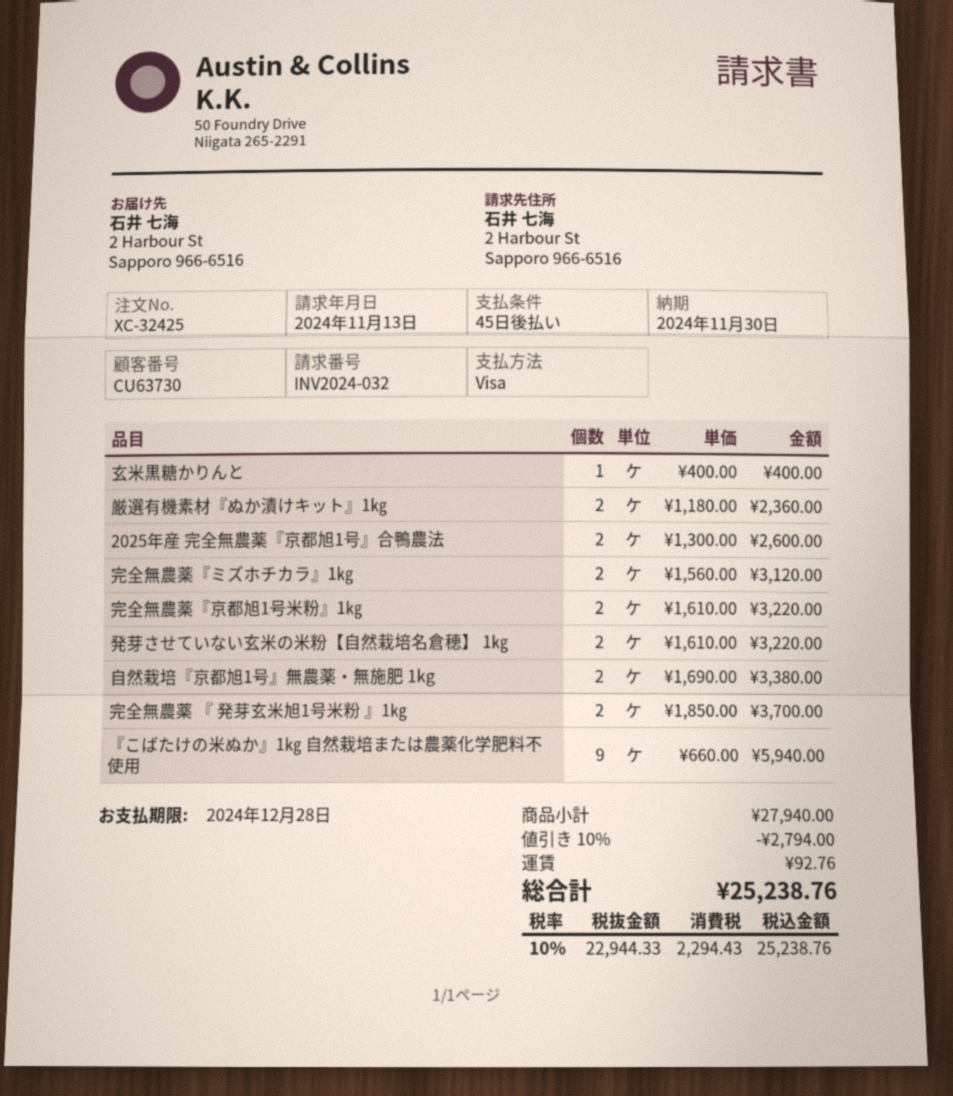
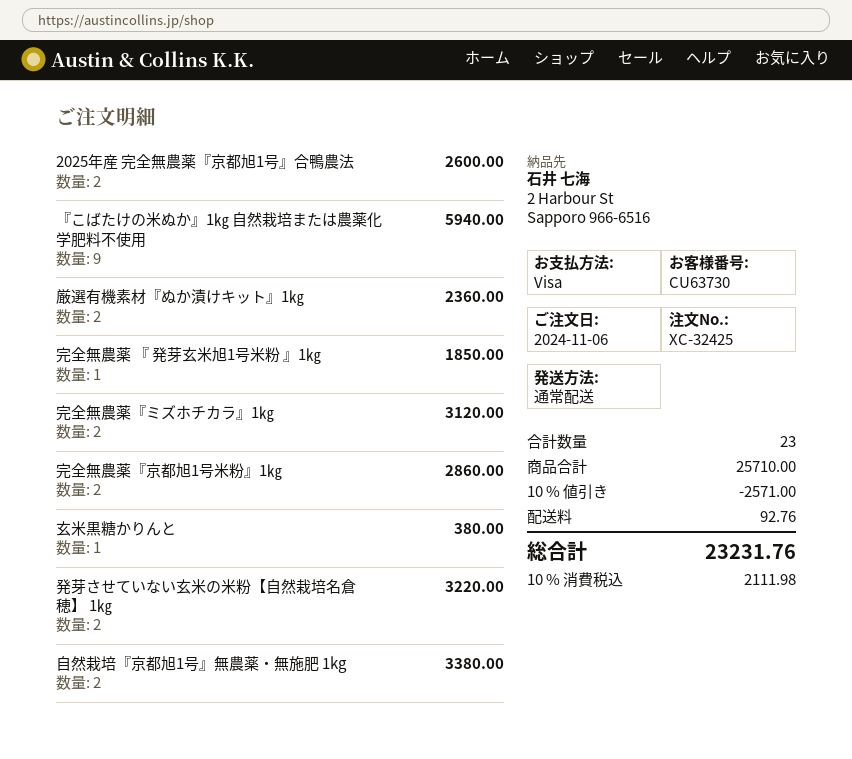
玄米黒糖かりんと: 1 for 400.00 -> 1 for 380.00
完全無農薬『京都旭1号米粉』1㎏: 2 for 3220.00 -> 2 for 2860.00
完全無農薬 『 発芽玄米旭1号米粉 』1㎏: 2 for 3700.00 -> 1 for 1850.00
subtotal: 27940.00 -> 25710.00
discount: 10% = 2794.00 -> 10% = 2571.00
tax: 10% = 2294.43 -> 10% = 2111.98
total: 25238.76 -> 23231.76

